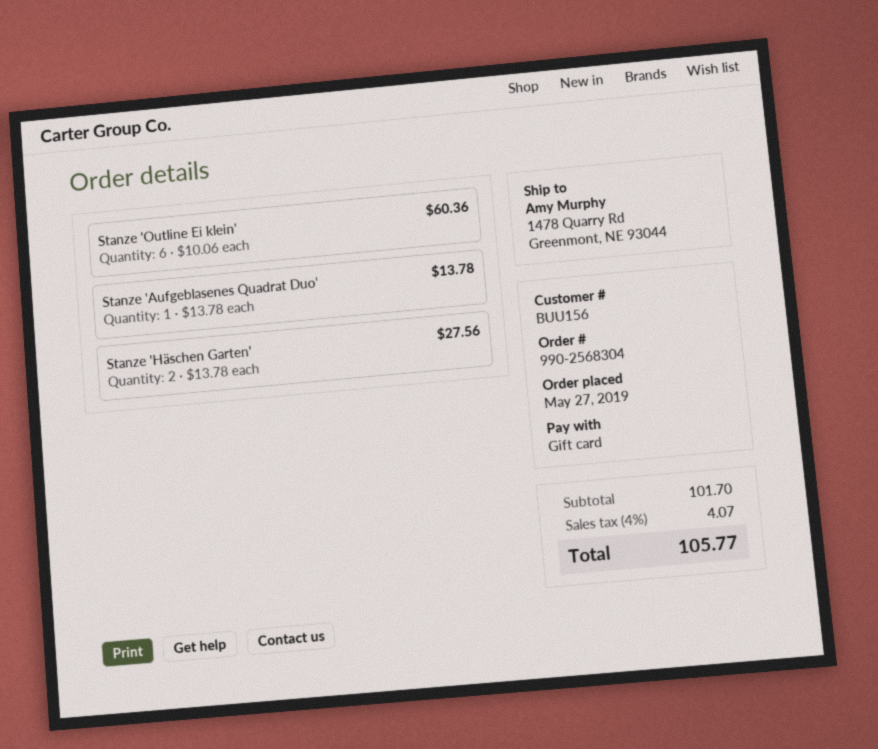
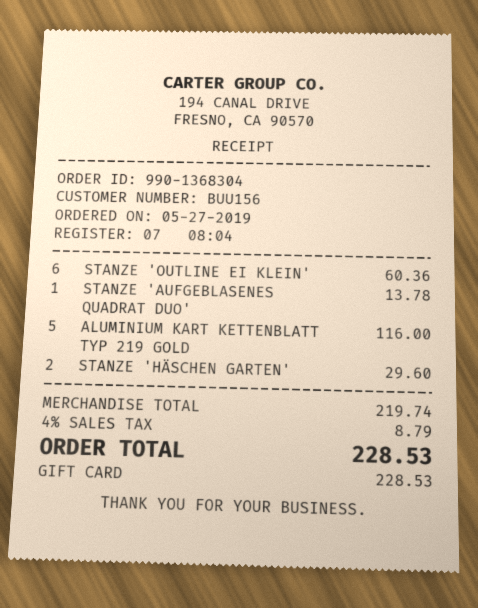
order number: 990-2568304 -> 990-1368304
Stanze 'Häschen Garten': 2 for 27.56 -> 2 for 29.60
ALUMINIUM KART KETTENBLATT TYP 219 GOLD: none -> 5 for 116.00
subtotal: 101.70 -> 219.74
tax: 4% = 4.07 -> 4% = 8.79
total: 105.77 -> 228.53

